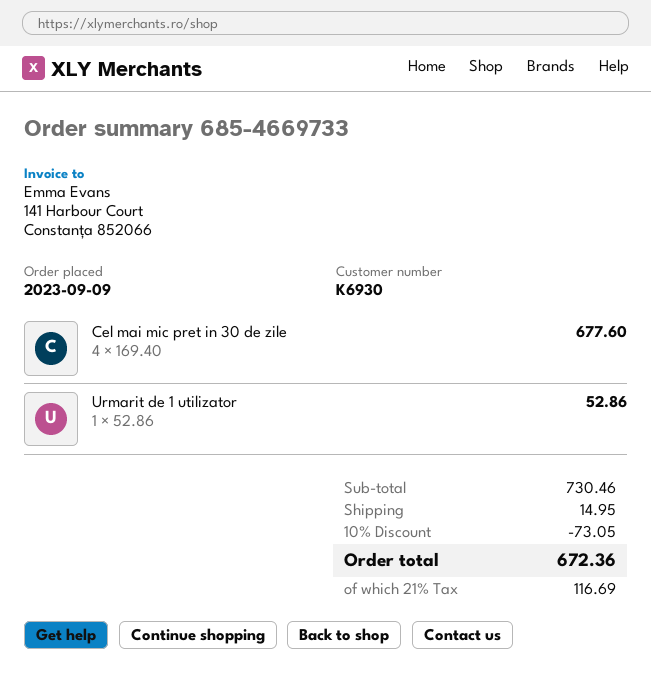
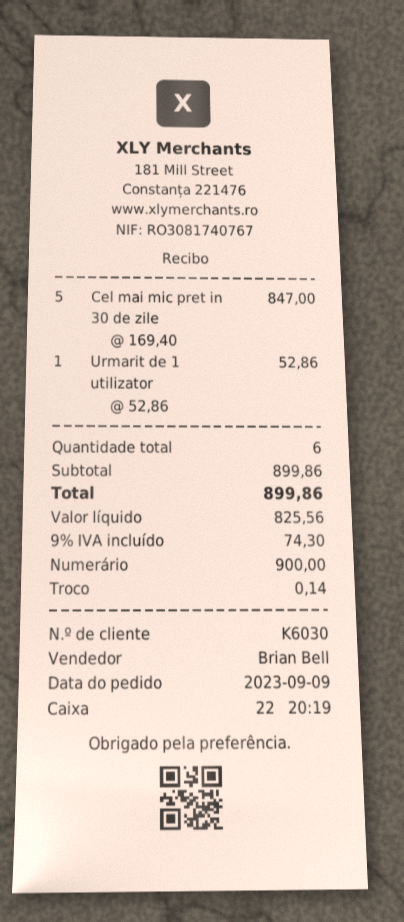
customer number: K6930 -> K6030
Cel mai mic pret in 30 de zile: 4 x 169.40 = 677.60 -> 5 x 169.40 = 847.00
subtotal: 730.46 -> 899.86
discount: 10% = 73.05 -> none
shipping: 14.95 -> none
tax: 21% = 116.69 -> 9% = 74.30
total: 672.36 -> 899.86

